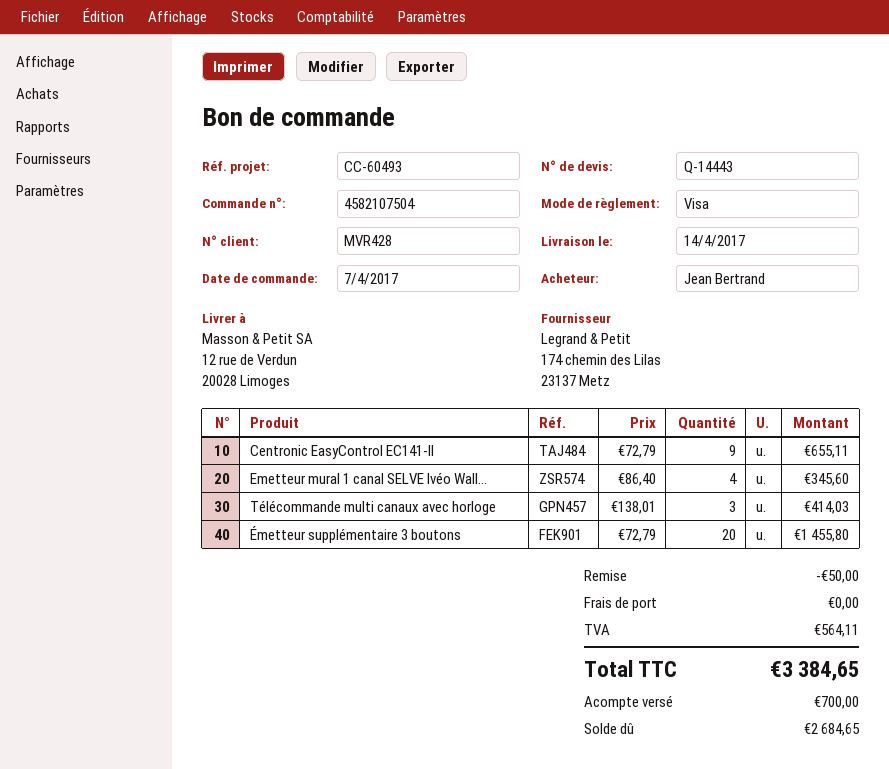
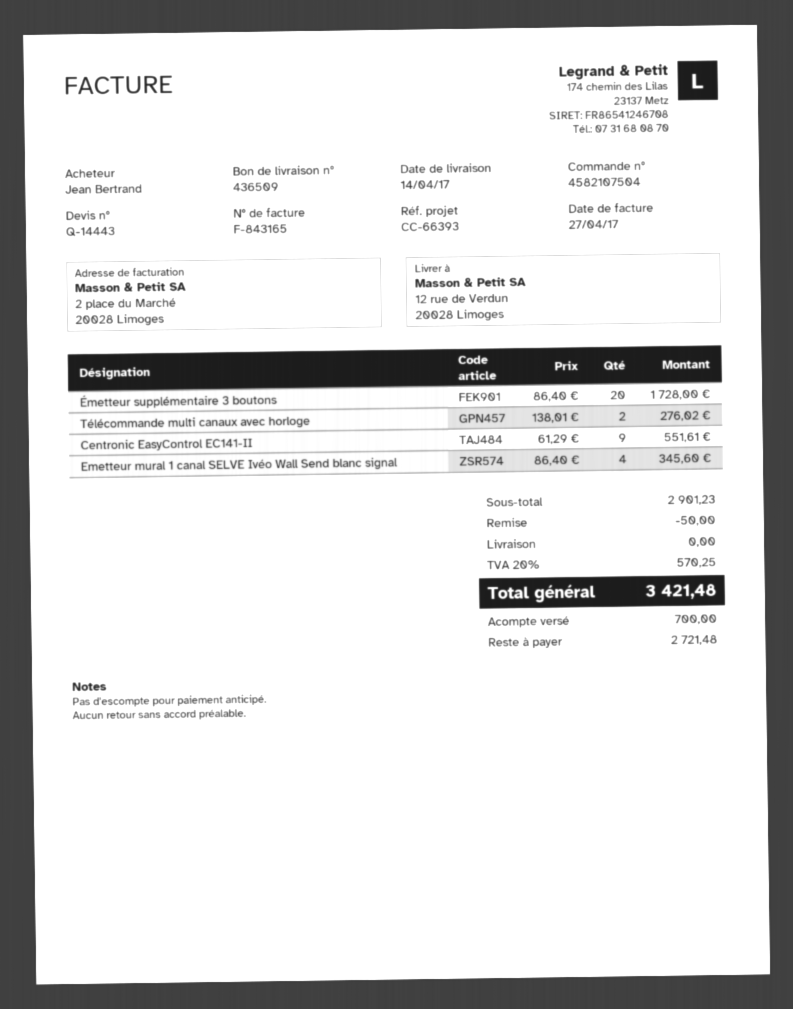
reference: CC-60493 -> CC-66393
Centronic EasyControl EC141-II: 9 x 72.79 = 655.11 -> 9 x 61.29 = 551.61
Télécommande multi canaux avec horloge: 3 x 138.01 = 414.03 -> 2 x 138.01 = 276.02
Émetteur supplémentaire 3 boutons: 20 x 72.79 = 1455.80 -> 20 x 86.40 = 1728.00
tax: 564.11 -> 570.25
total: 3384.65 -> 3421.48
balance: 2684.65 -> 2721.48

